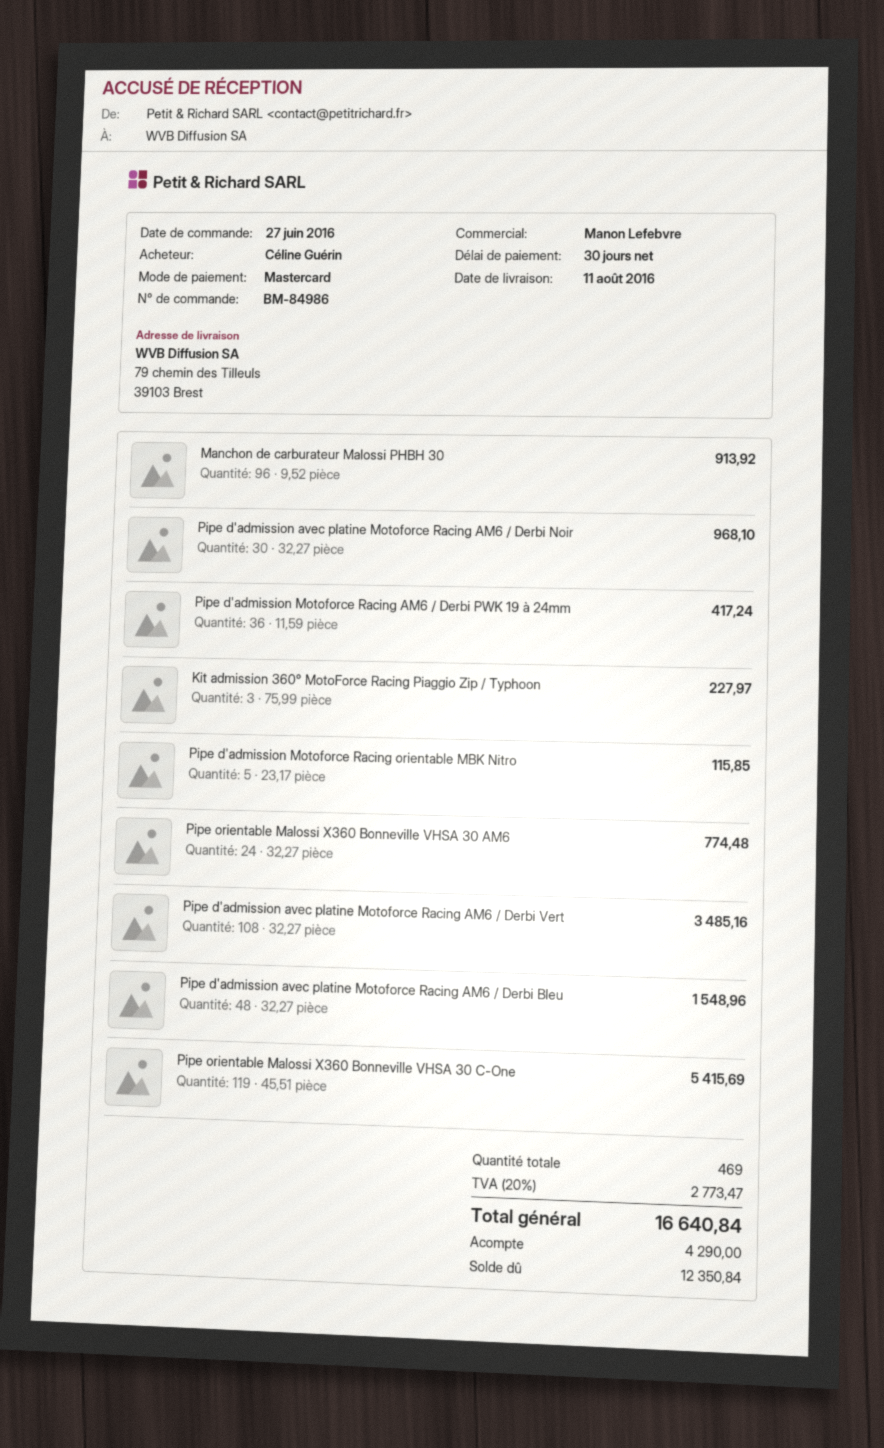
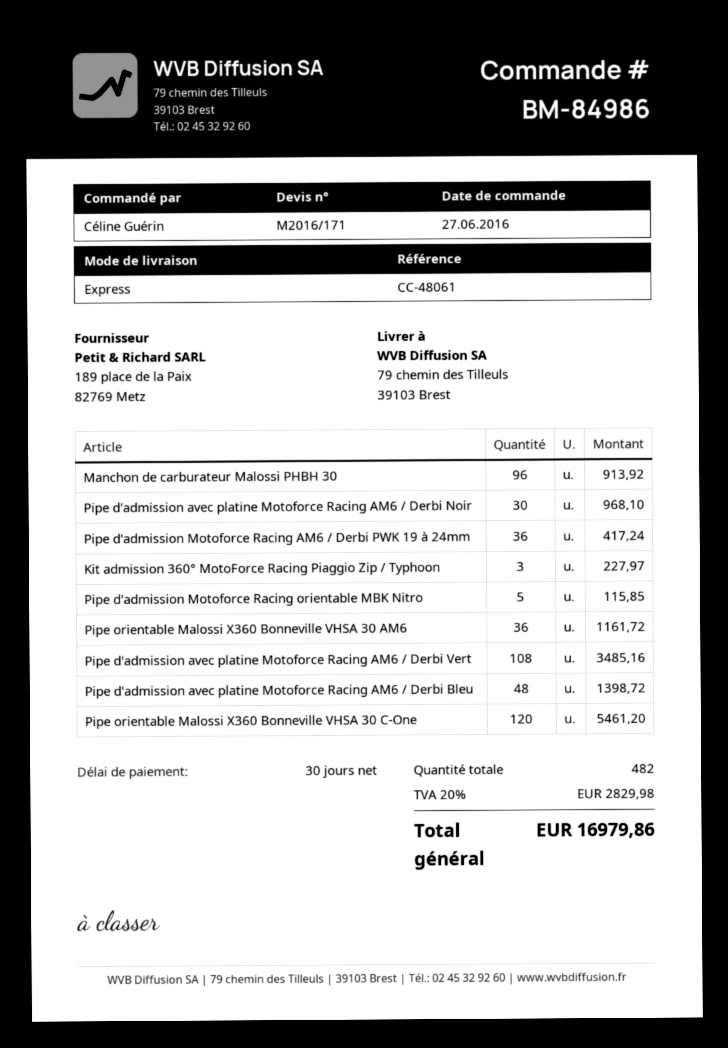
Pipe orientable Malossi X360 Bonneville VHSA 30 AM6: 24 for 774.48 -> 36 for 1161.72
Pipe d'admission avec platine Motoforce Racing AM6 / Derbi Bleu: 48 for 1548.96 -> 48 for 1398.72
Pipe orientable Malossi X360 Bonneville VHSA 30 C-One: 119 for 5415.69 -> 120 for 5461.20
total quantity: 469 -> 482
tax: 20% = 2773.47 -> 20% = 2829.98
total: 16640.84 -> 16979.86

